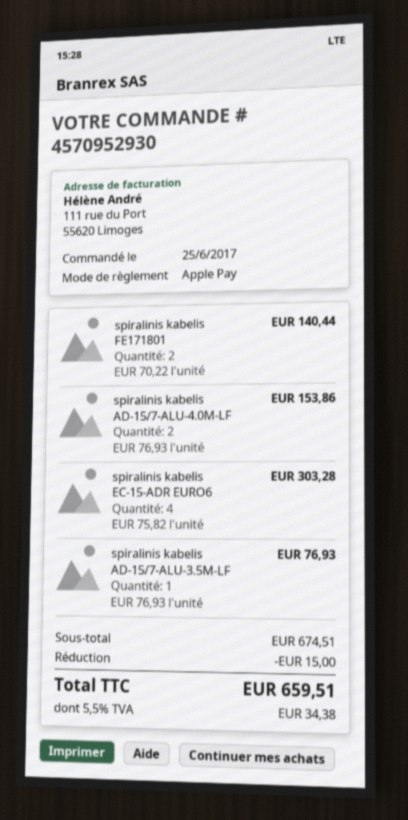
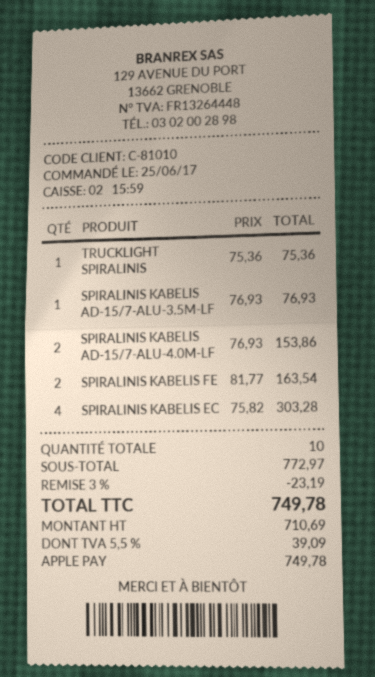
spiralinis kabelis FE171801: 2 x 70.22 = 140.44 -> 2 x 81.77 = 163.54
TRUCKLIGHT SPIRALINIS: none -> 1 x 75.36 = 75.36
subtotal: 674.51 -> 772.97
discount: 15.00 -> 23.19
tax: 5.5% = 34.38 -> 5.5% = 39.09
total: 659.51 -> 749.78

